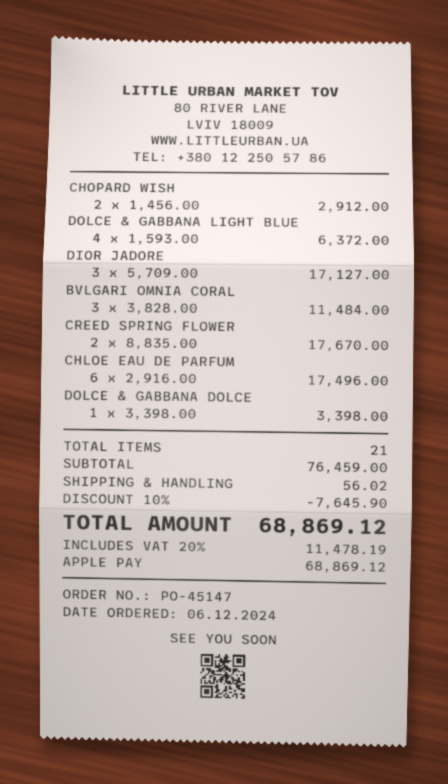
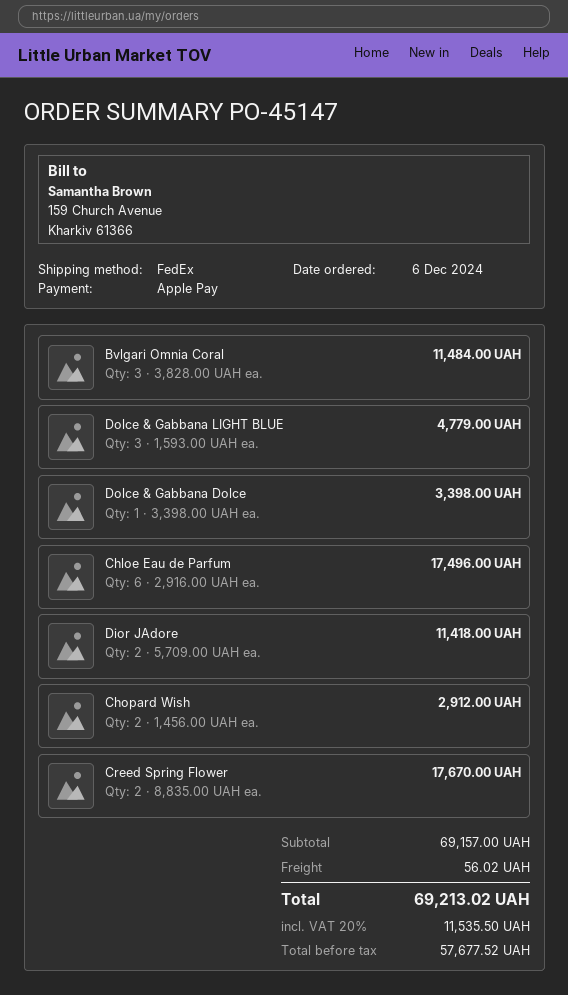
DOLCE & GABBANA LIGHT BLUE: 4 x 1593.00 = 6372.00 -> 3 x 1593.00 = 4779.00
DIOR JADORE: 3 x 5709.00 = 17127.00 -> 2 x 5709.00 = 11418.00
subtotal: 76459.00 -> 69157.00
discount: 10% = 7645.90 -> none
tax: 20% = 11478.19 -> 20% = 11535.50
total: 68869.12 -> 69213.02

